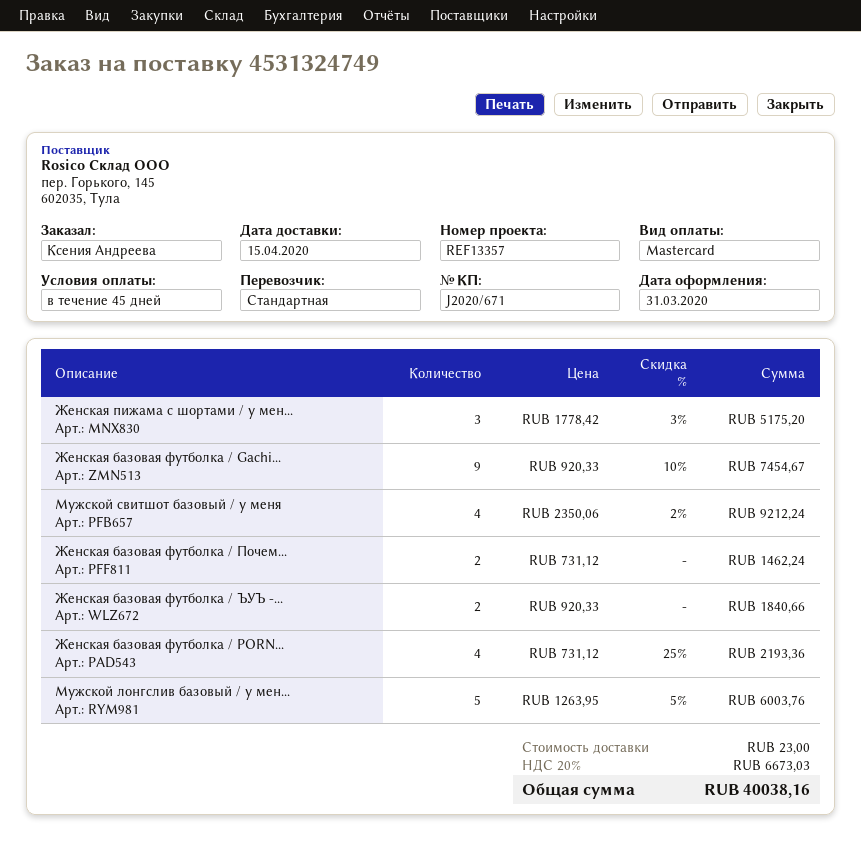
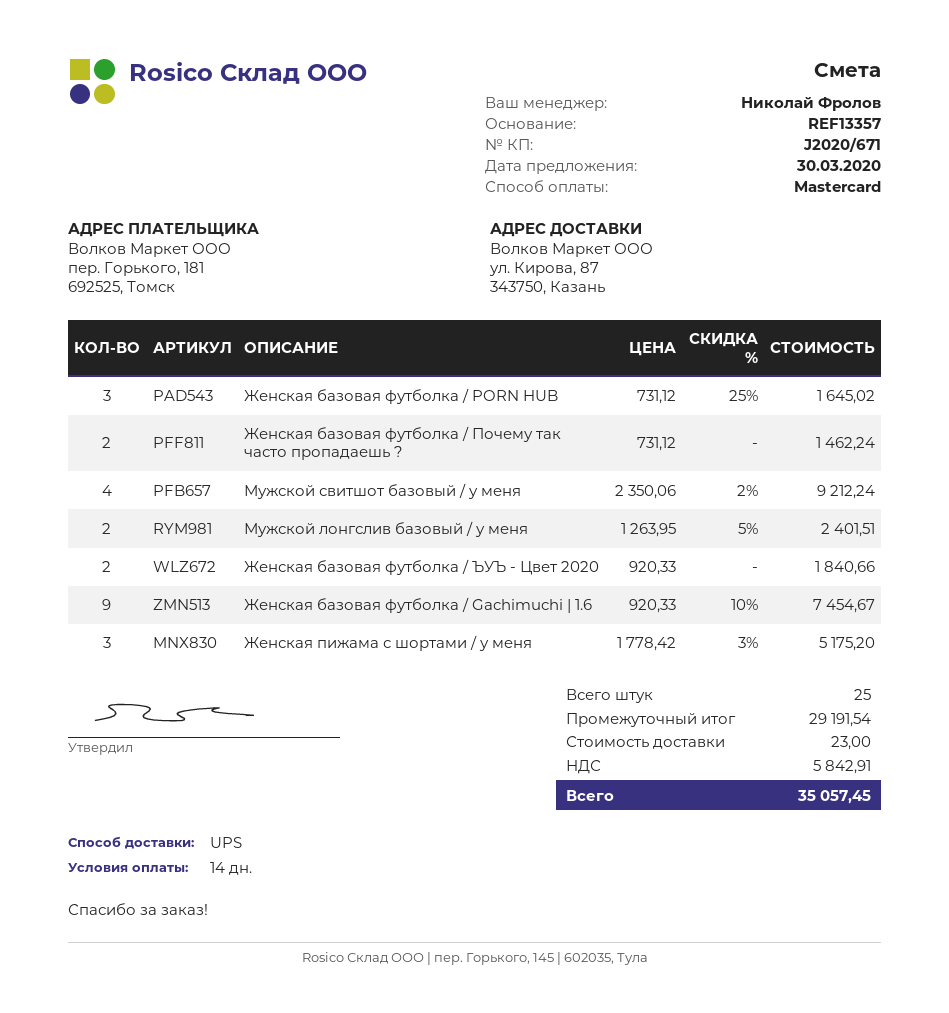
payment terms: 45 days -> 14 days
shipping method: standard -> UPS
Женская базовая футболка / PORN...: 4 x 731.12 - 25% = 2193.36 -> 3 x 731.12 - 25% = 1645.02
Мужской лонгслив базовый / у мeн...: 5 x 1263.95 - 5% = 6003.76 -> 2 x 1263.95 - 5% = 2401.51
tax: 6673.03 -> 5842.91
total: 40038.16 -> 35057.45

